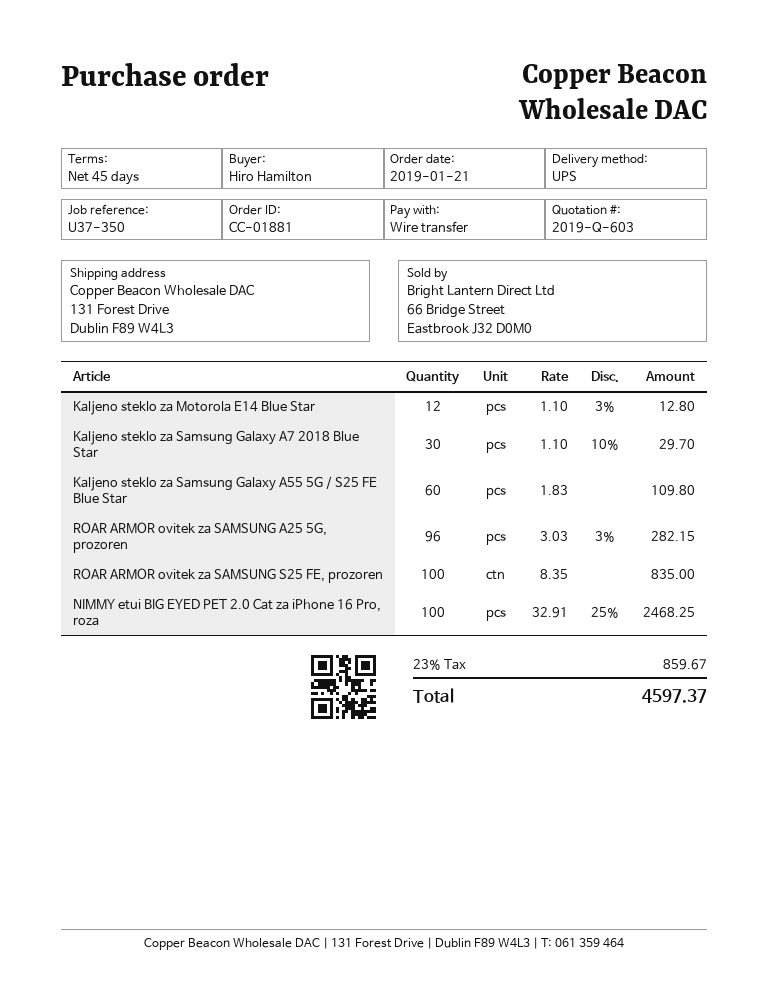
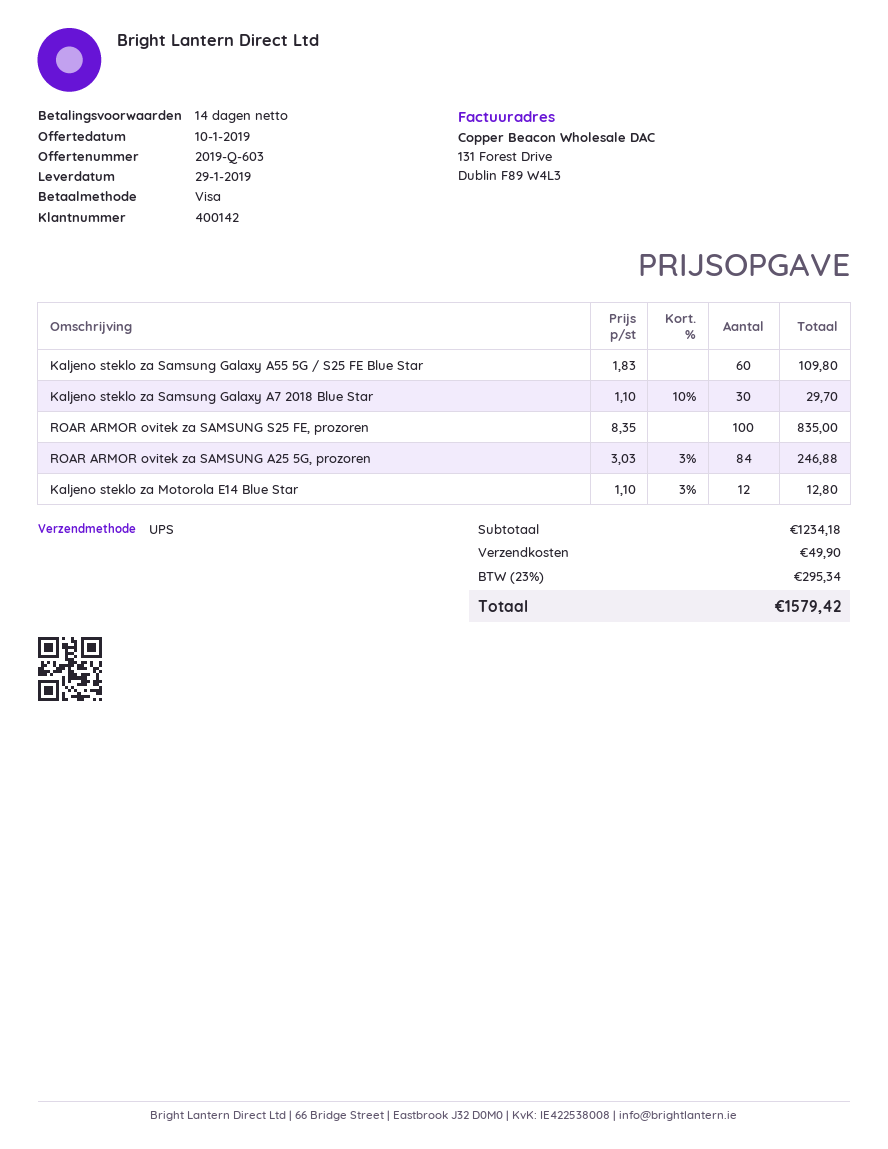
payment terms: 45 days -> 14 days
payment method: bank transfer -> Visa
ROAR ARMOR ovitek za SAMSUNG A25 5G, prozoren: 96 x 3.03 - 3% = 282.15 -> 84 x 3.03 - 3% = 246.88
NIMMY etui BIG EYED PET 2.0 Cat za iPhone 16 Pro, roza: 100 x 32.91 - 25% = 2468.25 -> none
shipping: none -> 49.90
tax: 23% = 859.67 -> 23% = 295.34
total: 4597.37 -> 1579.42

